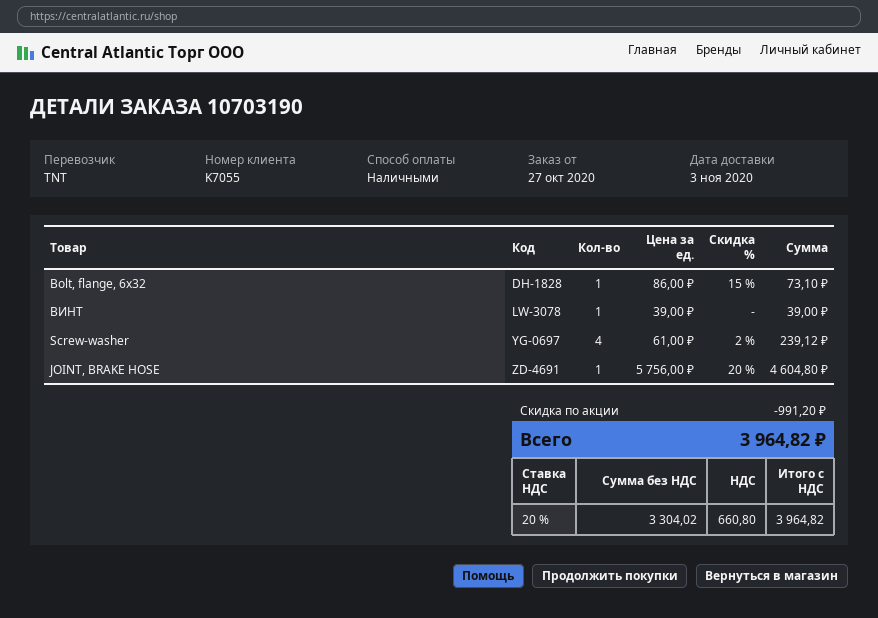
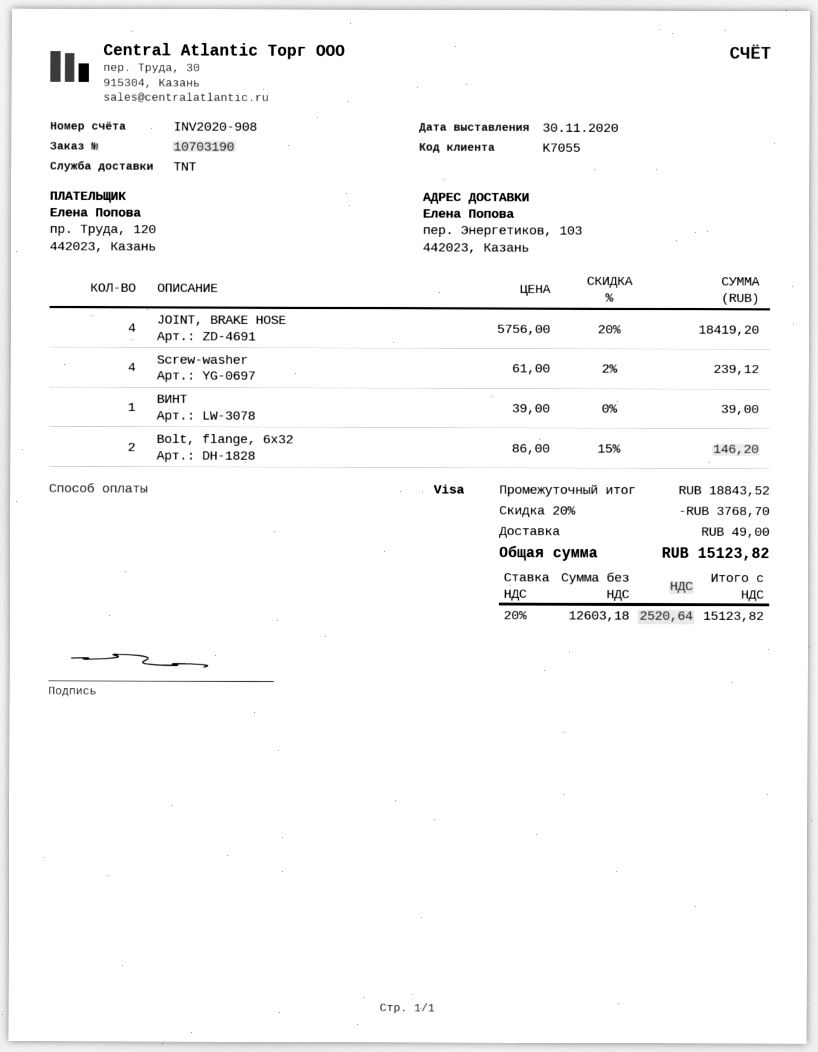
payment method: cash -> Visa
Bolt, flange, 6x32: 1 x 86.00 - 15% = 73.10 -> 2 x 86.00 - 15% = 146.20
JOINT, BRAKE HOSE: 1 x 5756.00 - 20% = 4604.80 -> 4 x 5756.00 - 20% = 18419.20
discount: 991.20 -> 3768.70
shipping: none -> 49.00
net: 3304.02 -> 12603.18
tax: 20% = 660.80 -> 20% = 2520.64
total: 3964.82 -> 15123.82

